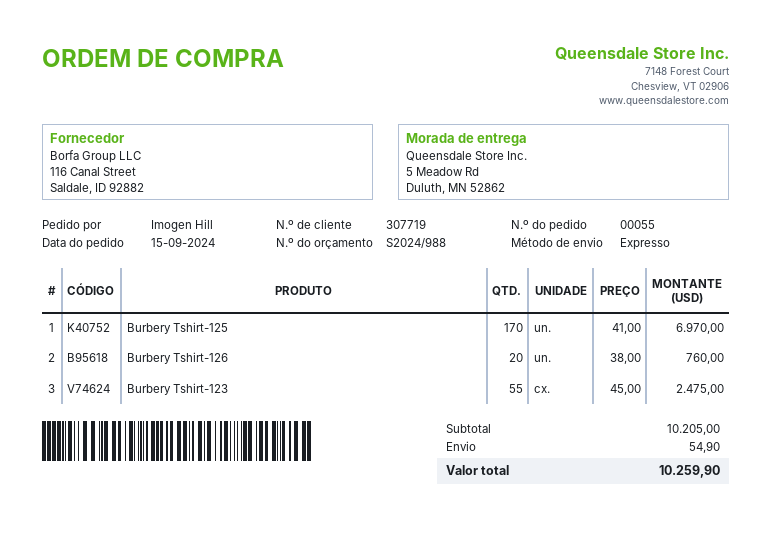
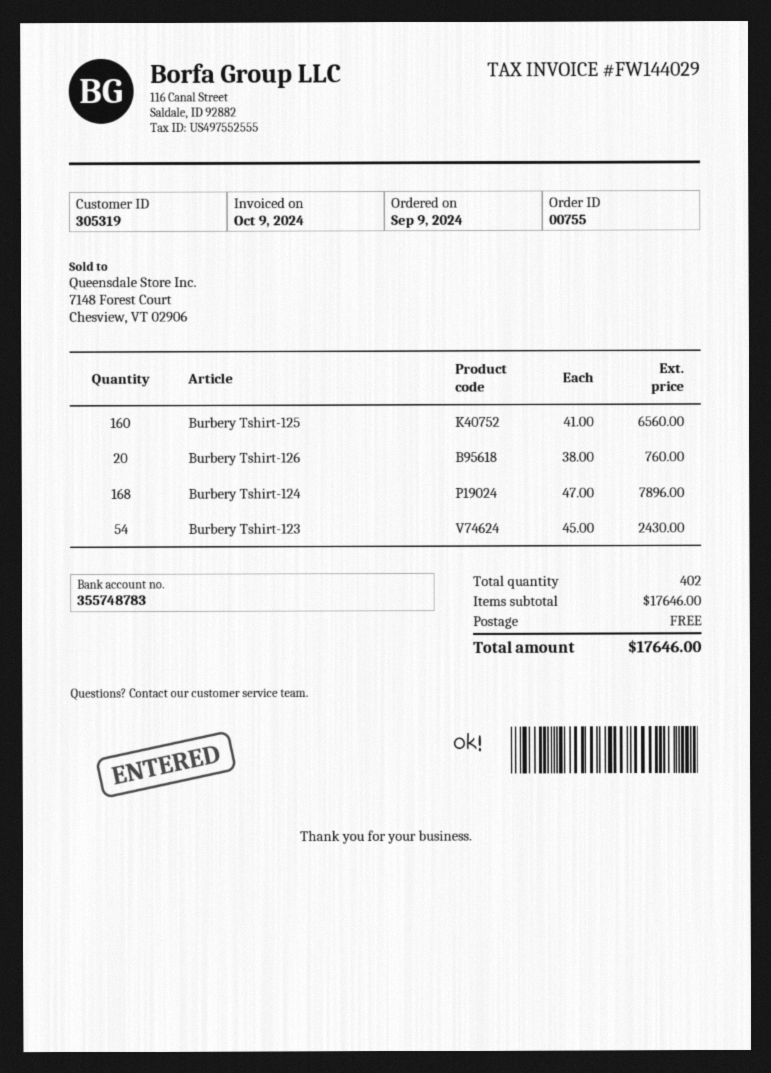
order number: 00055 -> 00755
order date: 2024-09-15 -> 2024-09-09
customer number: 307719 -> 305319
Burbery Tshirt-125: 170 x 41.00 = 6970.00 -> 160 x 41.00 = 6560.00
Burbery Tshirt-123: 55 x 45.00 = 2475.00 -> 54 x 45.00 = 2430.00
Burbery Tshirt-124: none -> 168 x 47.00 = 7896.00
subtotal: 10205.00 -> 17646.00
shipping: 54.90 -> 0.00
total: 10259.90 -> 17646.00

